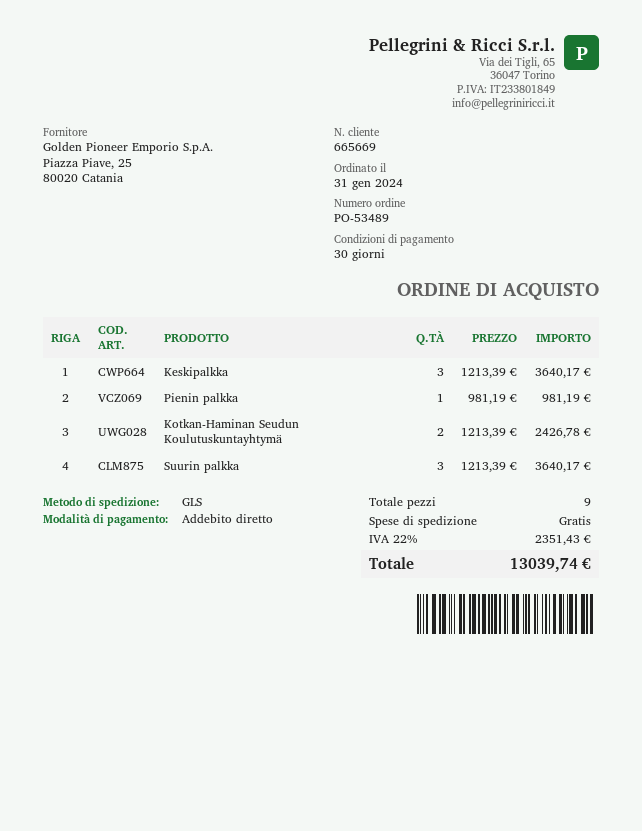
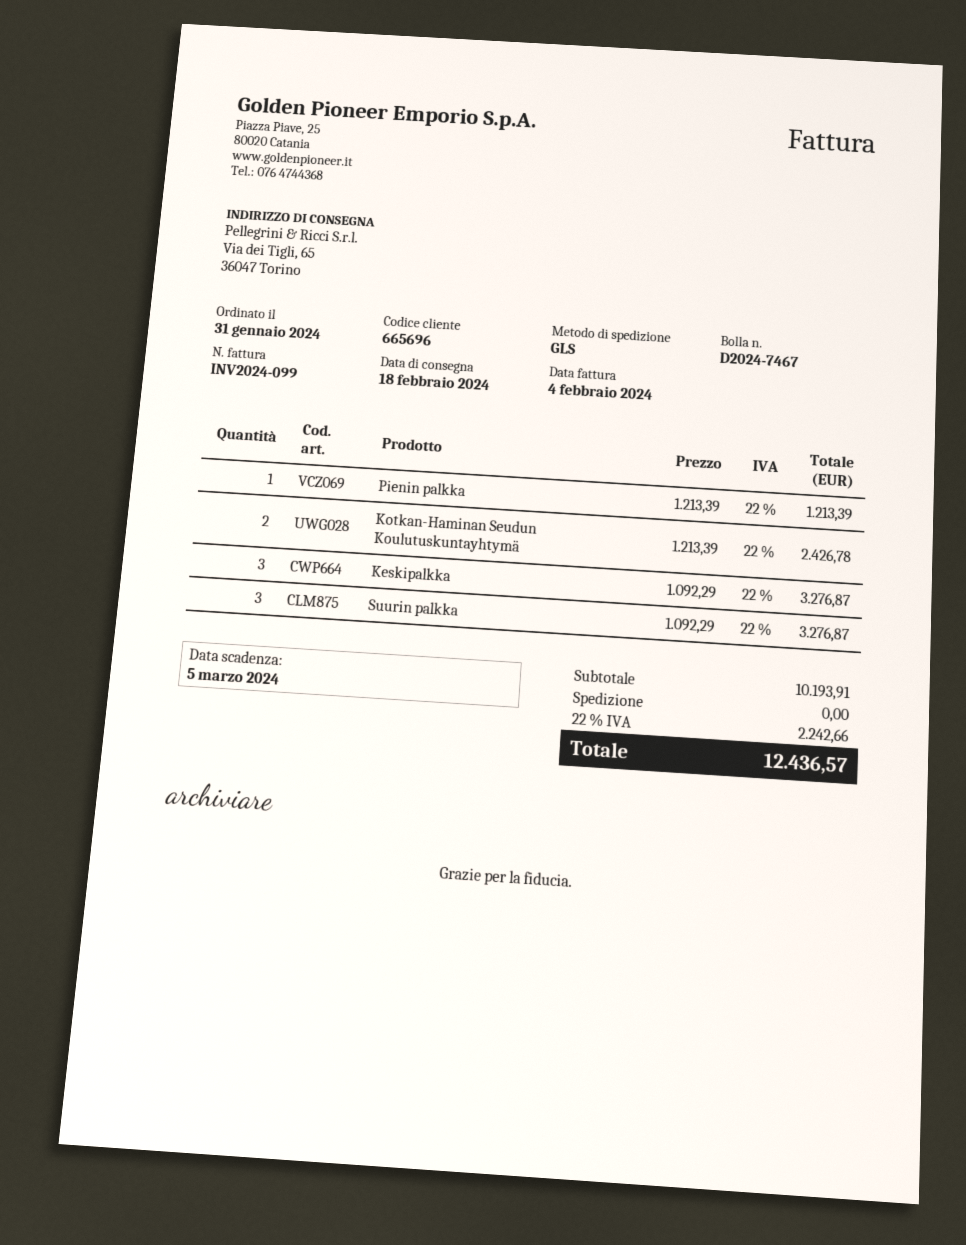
customer number: 665669 -> 665696
Keskipalkka: 3 x 1213.39 = 3640.17 -> 3 x 1092.29 = 3276.87
Pienin palkka: 1 x 981.19 = 981.19 -> 1 x 1213.39 = 1213.39
Suurin palkka: 3 x 1213.39 = 3640.17 -> 3 x 1092.29 = 3276.87
tax: 22% = 2351.43 -> 22% = 2242.66
total: 13039.74 -> 12436.57

